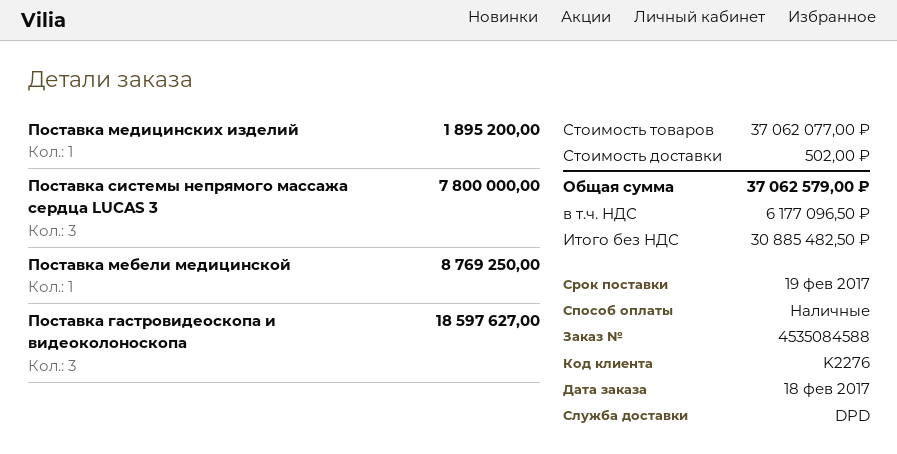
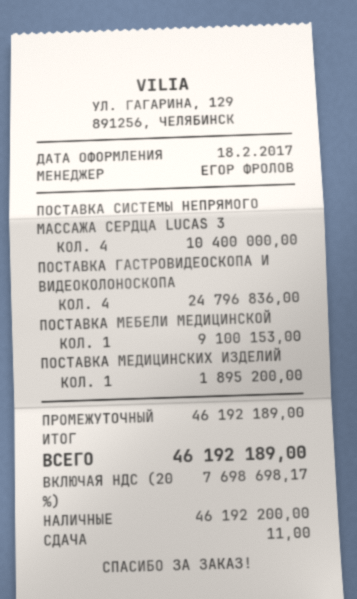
Поставка системы непрямого массажа сердца LUCAS 3: 3 for 7800000.00 -> 4 for 10400000.00
Поставка мебели медицинской: 1 for 8769250.00 -> 1 for 9100153.00
Поставка гастровидеоскопа и видеоколоноскопа: 3 for 18597627.00 -> 4 for 24796836.00
subtotal: 37062077.00 -> 46192189.00
shipping: 502.00 -> none
tax: 6177096.50 -> 7698698.17
total: 37062579.00 -> 46192189.00

